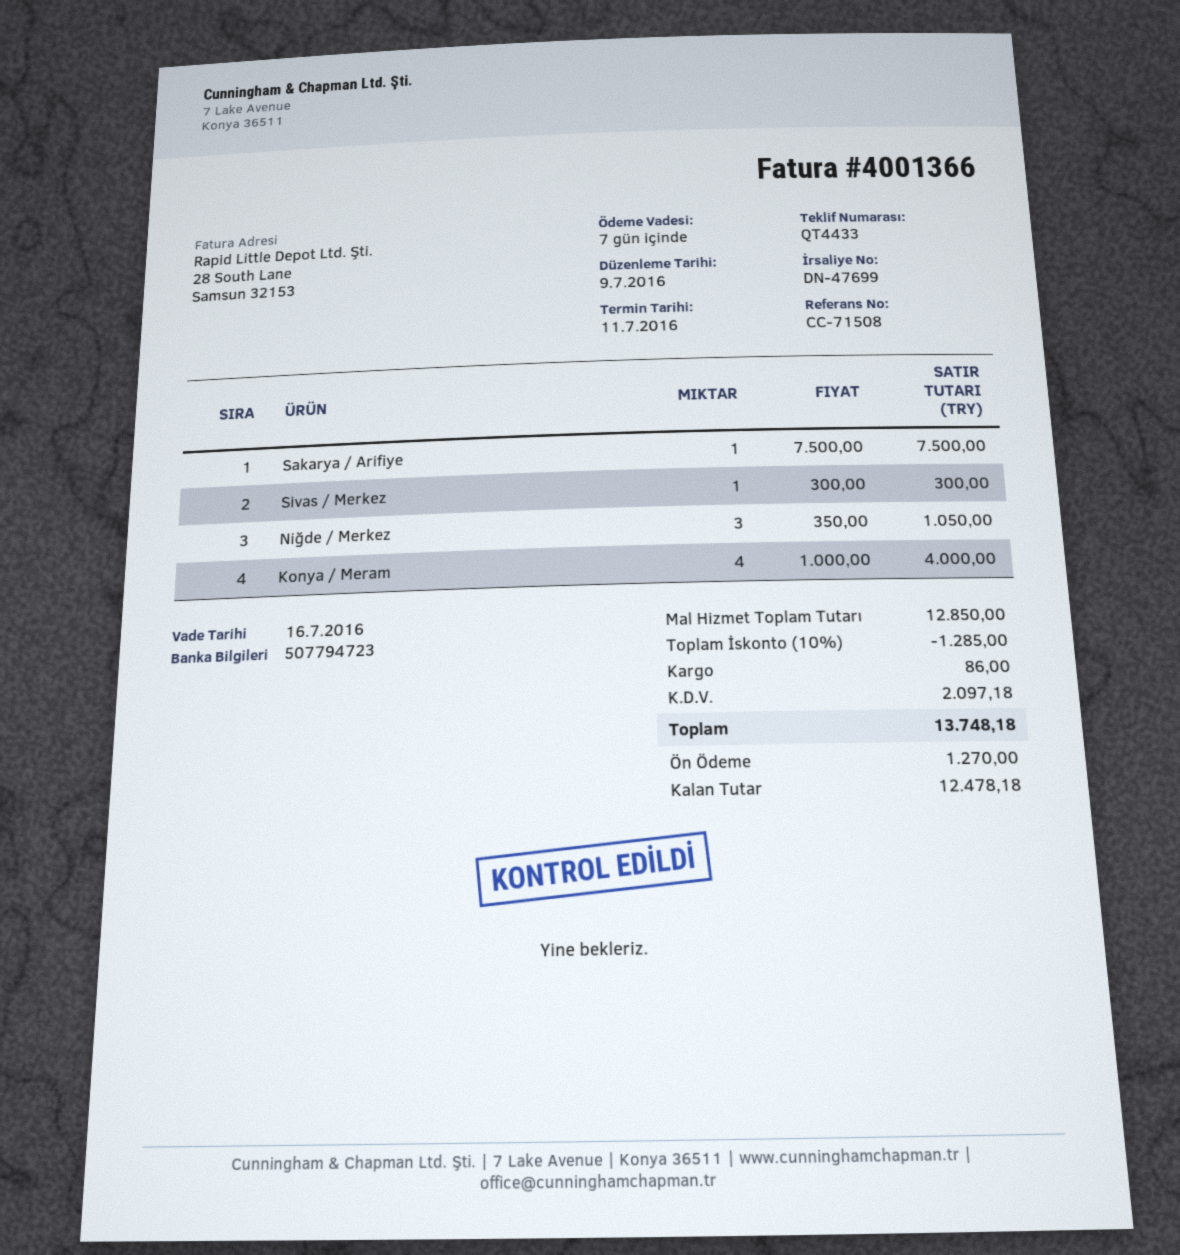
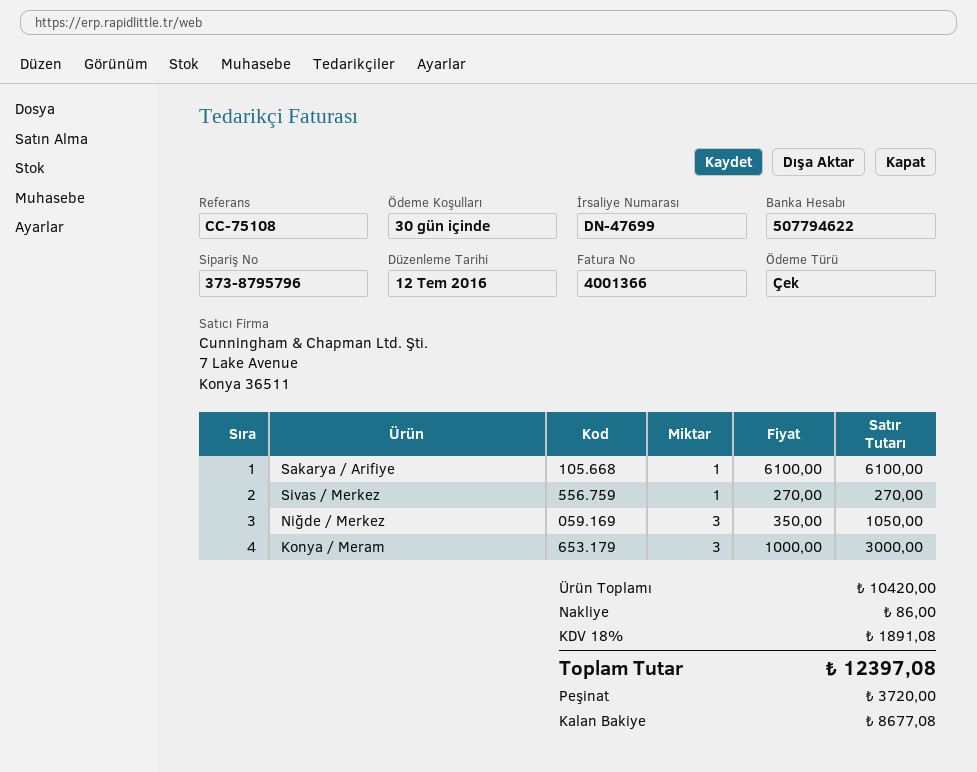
invoice date: 2016-07-09 -> 2016-07-12
payment terms: 7 days -> 30 days
reference: CC-71508 -> CC-75108
bank account: 507794723 -> 507794622
Sakarya / Arifiye: 1 x 7500.00 = 7500.00 -> 1 x 6100.00 = 6100.00
Sivas / Merkez: 1 x 300.00 = 300.00 -> 1 x 270.00 = 270.00
Konya / Meram: 4 x 1000.00 = 4000.00 -> 3 x 1000.00 = 3000.00
subtotal: 12850.00 -> 10420.00
discount: 10% = 1285.00 -> none
tax: 2097.18 -> 1891.08
total: 13748.18 -> 12397.08
deposit: 1270.00 -> 3720.00
balance: 12478.18 -> 8677.08

